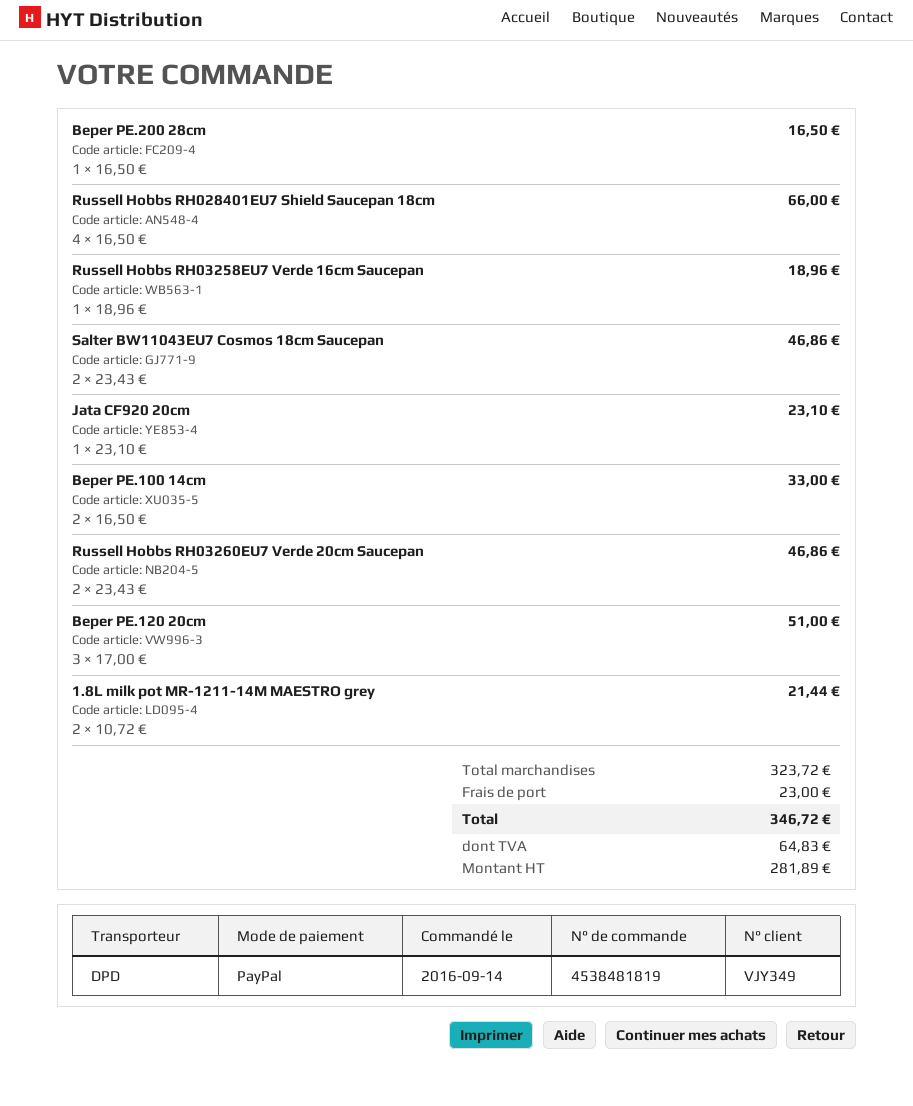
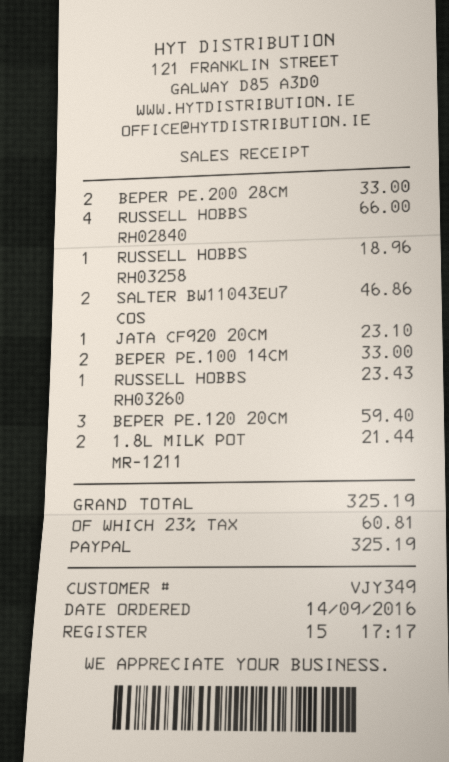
Beper PE.200 28cm: 1 for 16.50 -> 2 for 33.00
Russell Hobbs RH03260EU7 Verde 20cm Saucepan: 2 for 46.86 -> 1 for 23.43
Beper PE.120 20cm: 3 for 51.00 -> 3 for 59.40
shipping: 23.00 -> none
tax: 64.83 -> 60.81
total: 346.72 -> 325.19

